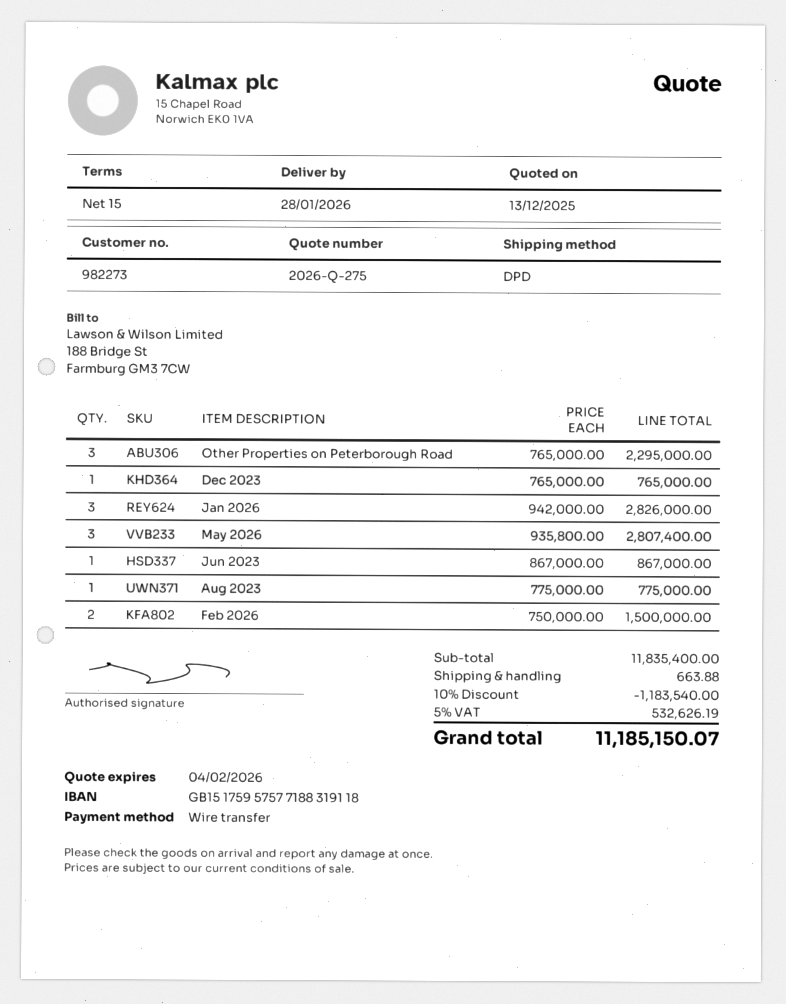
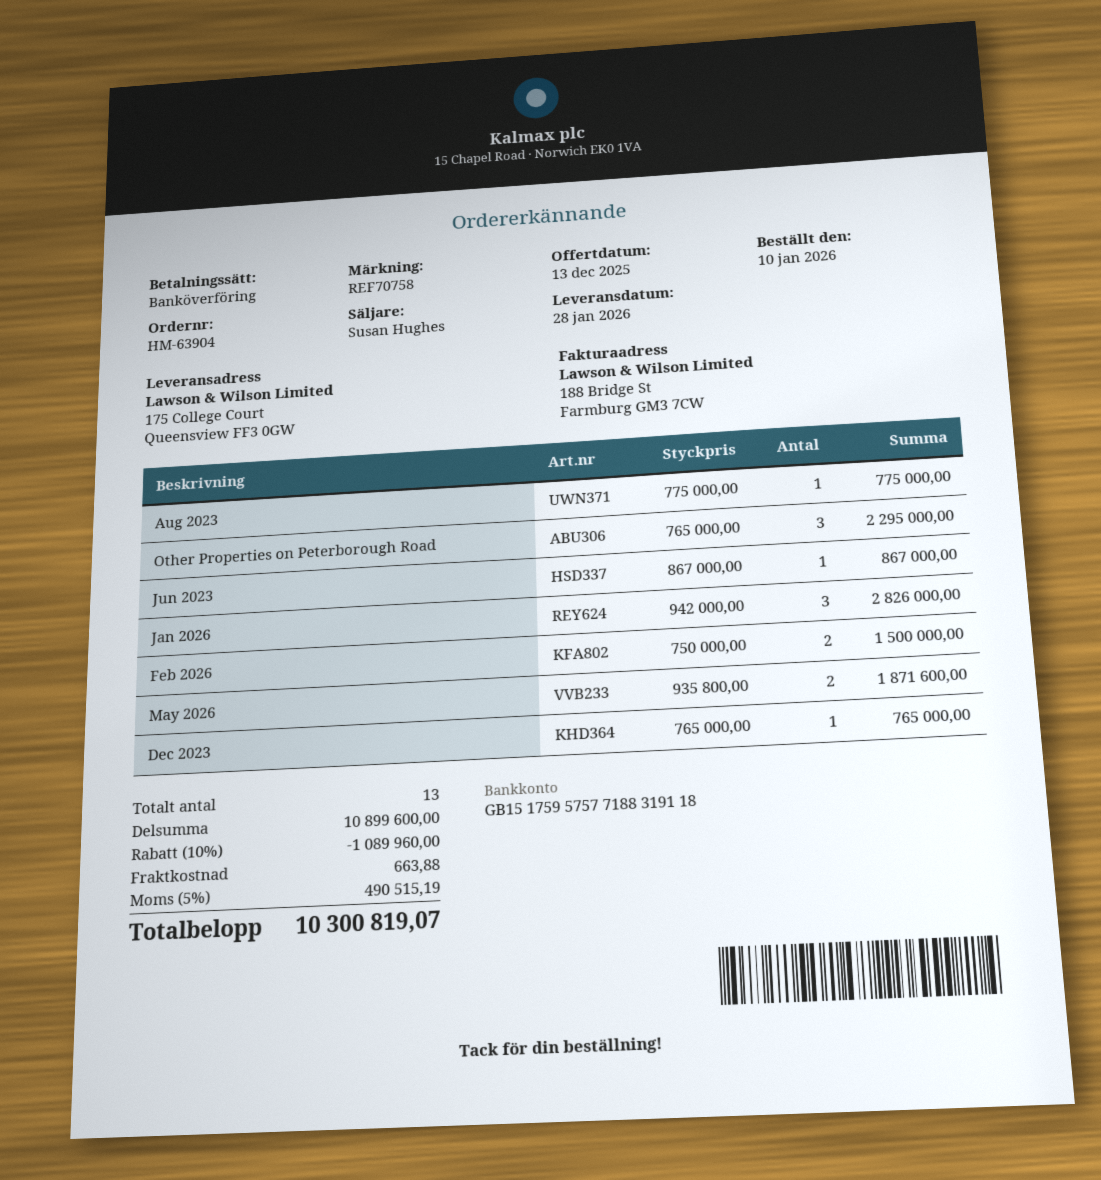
May 2026: 3 x 935800.00 = 2807400.00 -> 2 x 935800.00 = 1871600.00
subtotal: 11835400.00 -> 10899600.00
discount: 10% = 1183540.00 -> 10% = 1089960.00
tax: 5% = 532626.19 -> 5% = 490515.19
total: 11185150.07 -> 10300819.07

